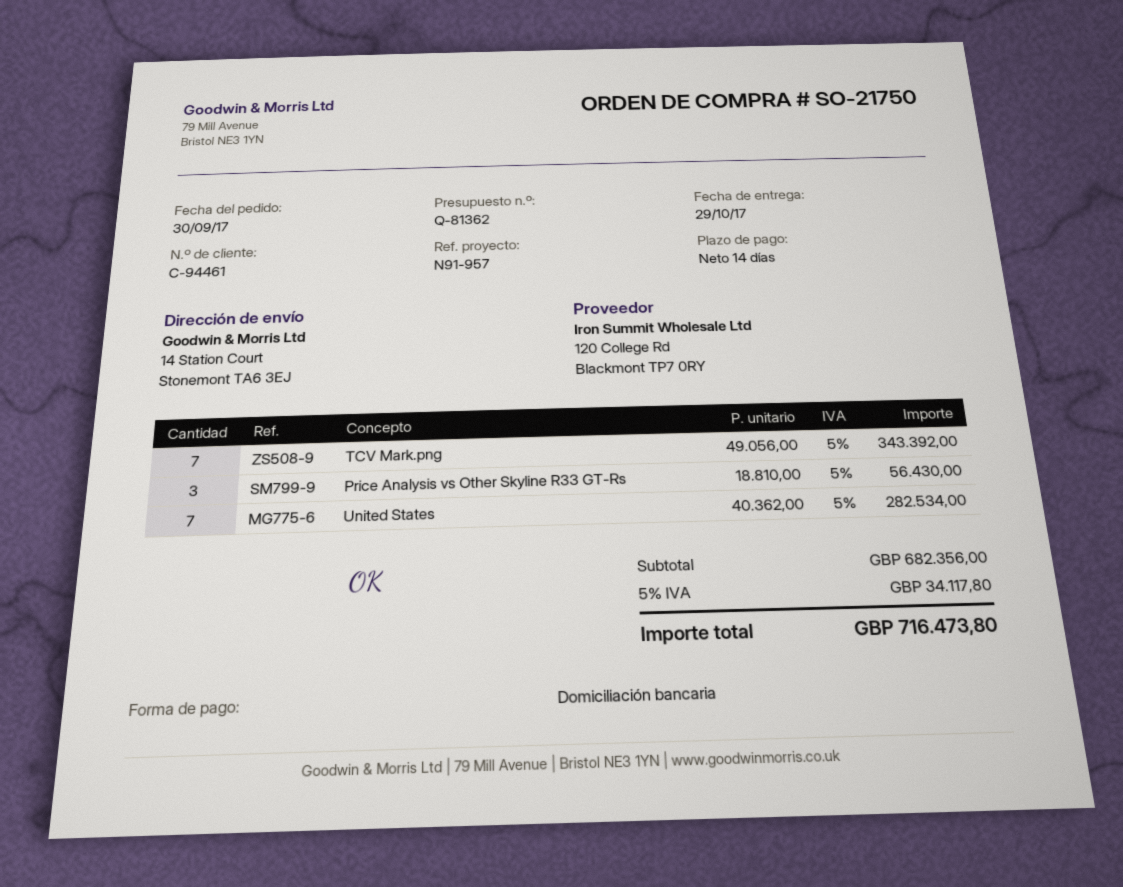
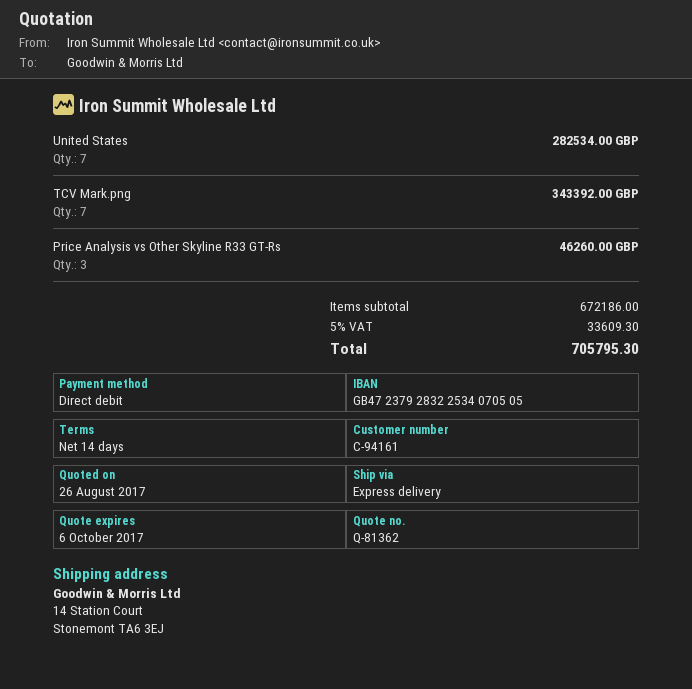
customer number: C-94461 -> C-94161
Price Analysis vs Other Skyline R33 GT-Rs: 3 for 56430.00 -> 3 for 46260.00
subtotal: 682356.00 -> 672186.00
tax: 5% = 34117.80 -> 5% = 33609.30
total: 716473.80 -> 705795.30

